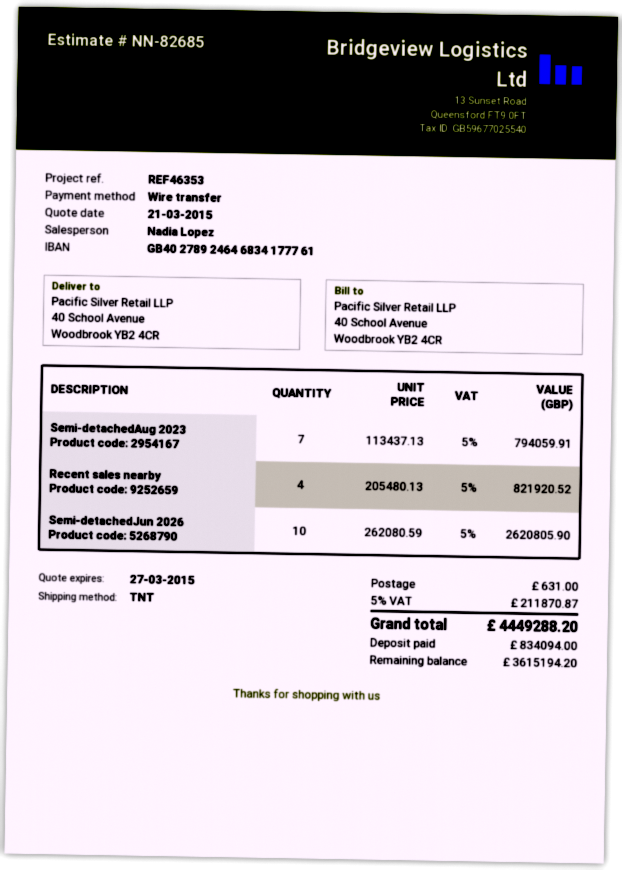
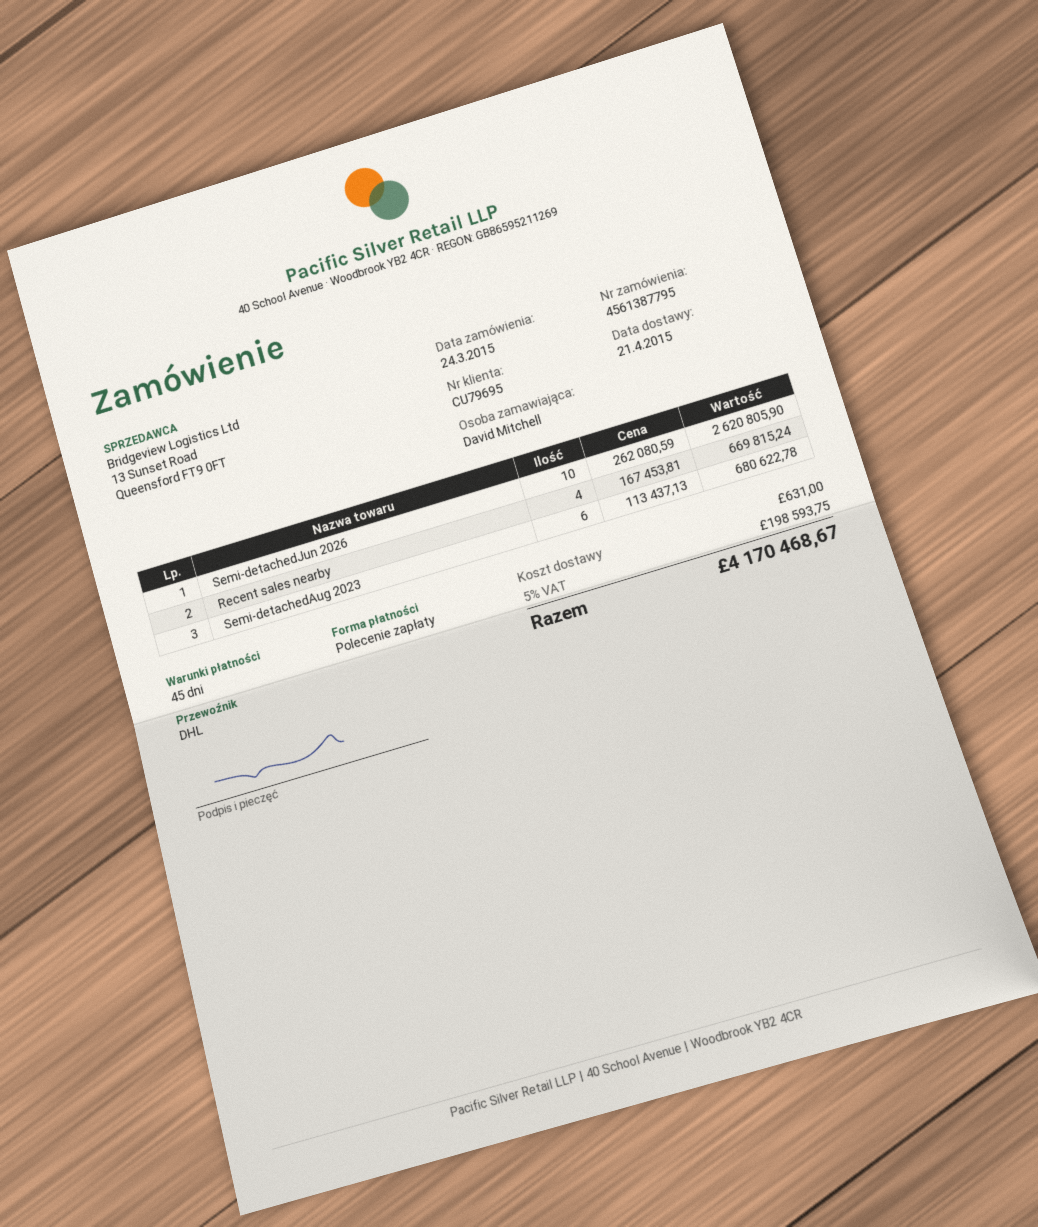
payment method: bank transfer -> direct debit
shipping method: TNT -> DHL
Semi-detachedAug 2023: 7 x 113437.13 = 794059.91 -> 6 x 113437.13 = 680622.78
Recent sales nearby: 4 x 205480.13 = 821920.52 -> 4 x 167453.81 = 669815.24
tax: 5% = 211870.87 -> 5% = 198593.75
total: 4449288.20 -> 4170468.67

